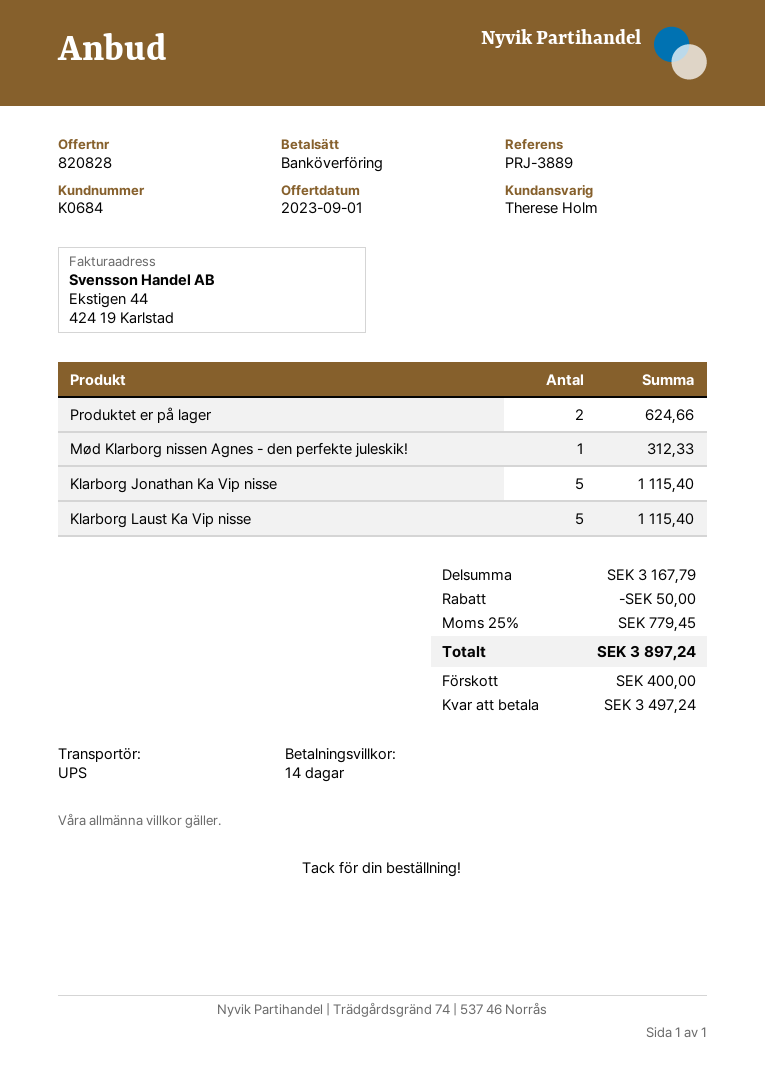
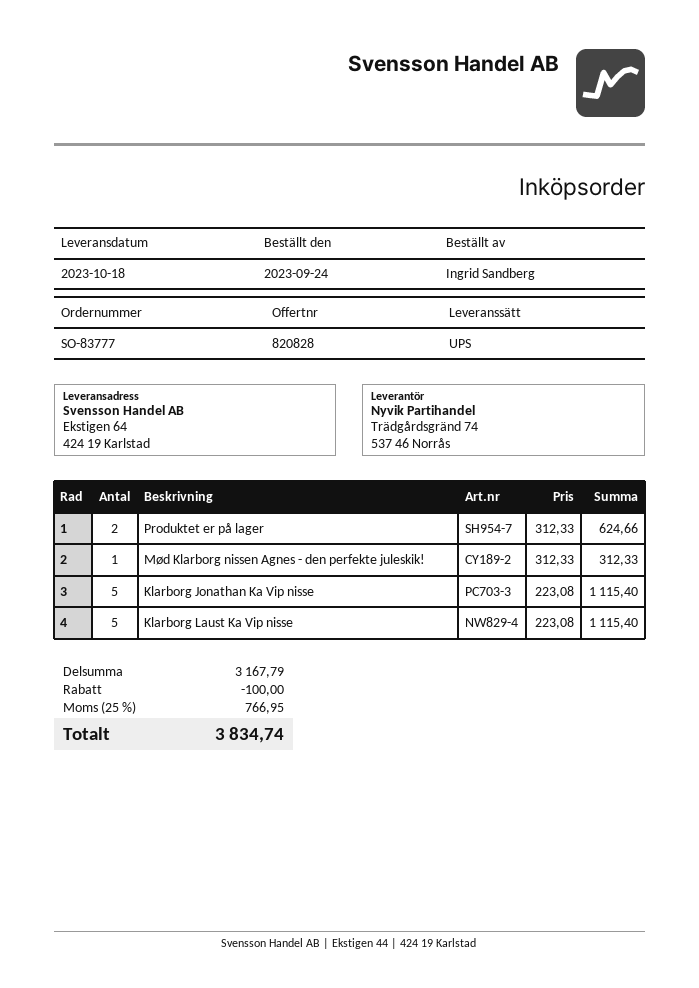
discount: 50.00 -> 100.00
tax: 25% = 779.45 -> 25% = 766.95
total: 3897.24 -> 3834.74

